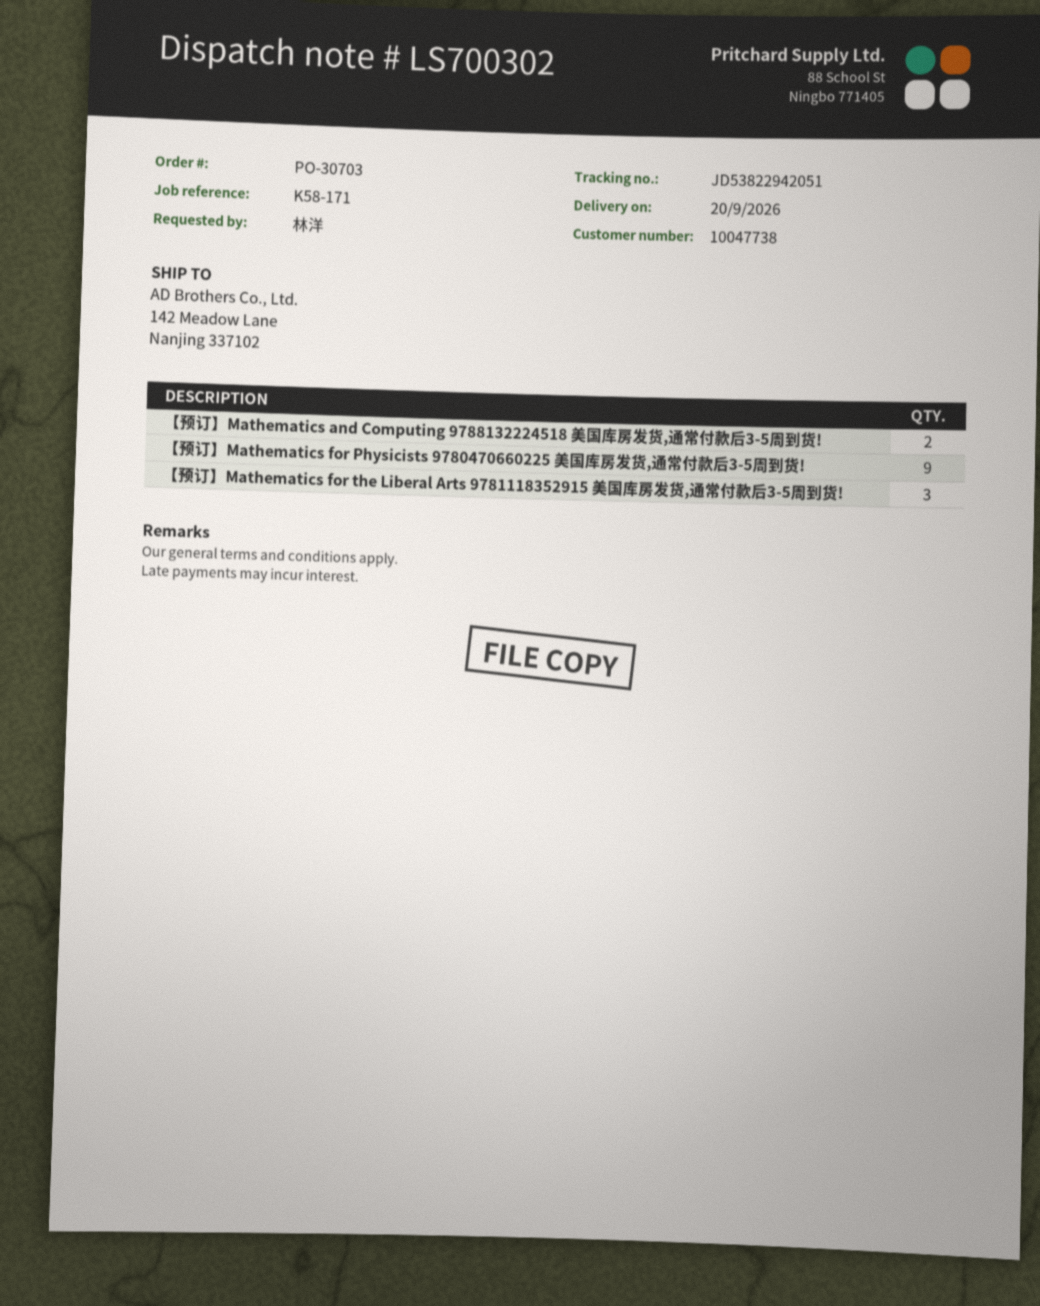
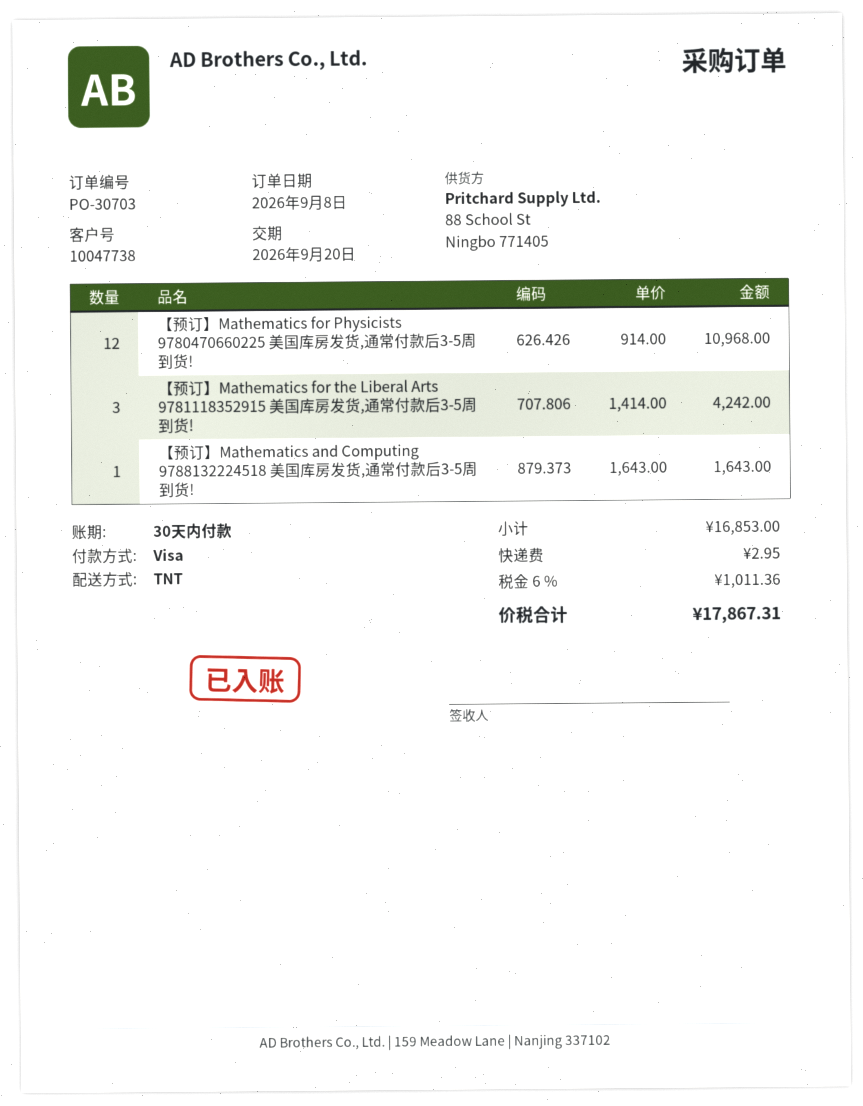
【预订】Mathematics and Computing 9788132224518 美国库房发货,通常付款后3-5周到货!: 2 -> 1
【预订】Mathematics for Physicists 9780470660225 美国库房发货,通常付款后3-5周到货!: 9 -> 12

